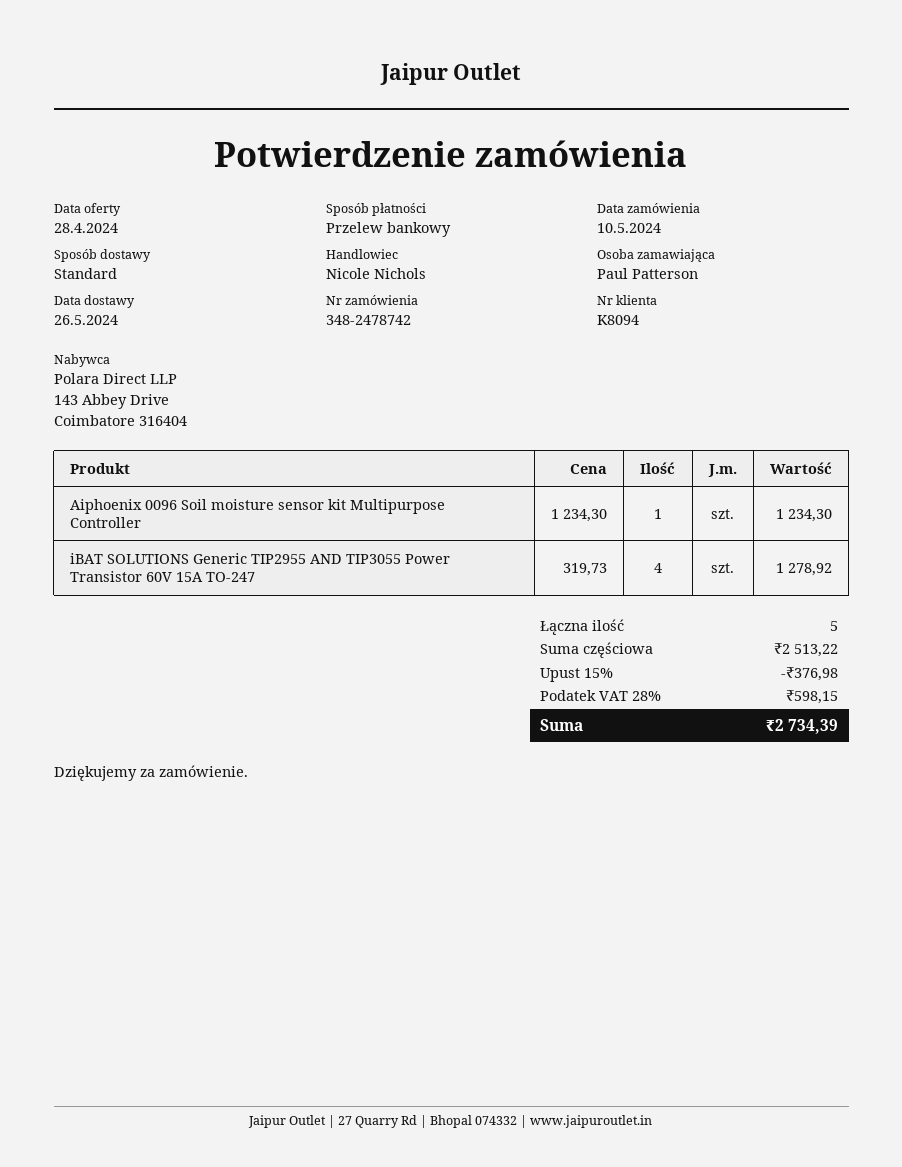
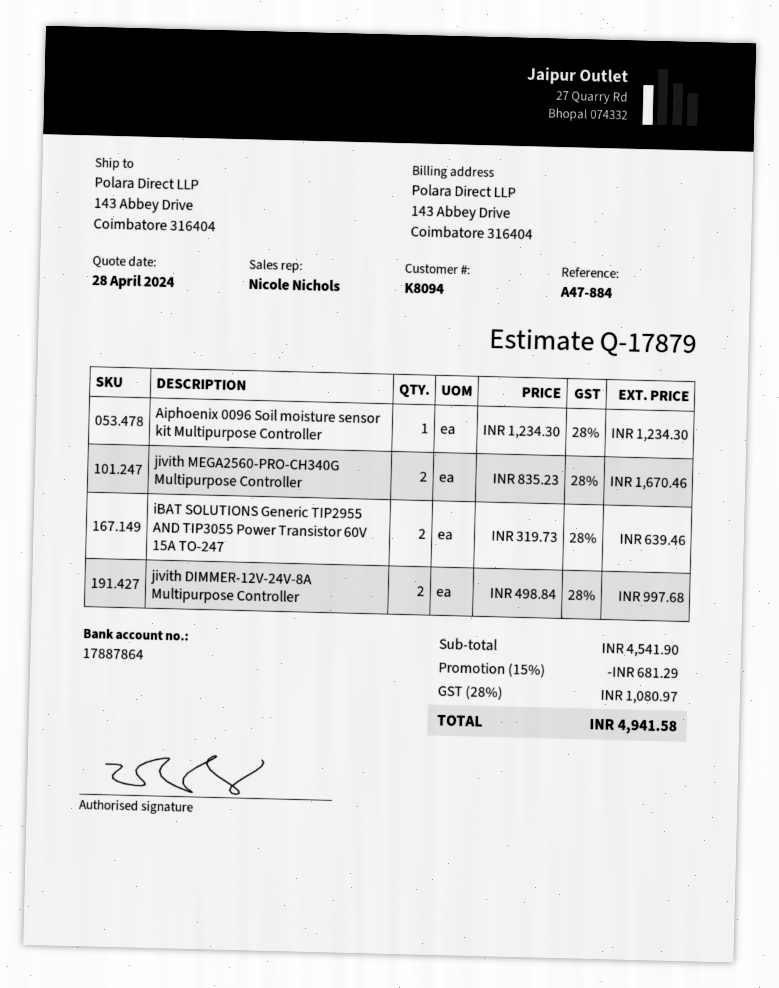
iBAT SOLUTIONS Generic TIP2955 AND TIP3055 Power Transistor 60V 15A TO-247: 4 x 319.73 = 1278.92 -> 2 x 319.73 = 639.46
jivith MEGA2560-PRO-CH340G Multipurpose Controller: none -> 2 x 835.23 = 1670.46
jivith DIMMER-12V-24V-8A Multipurpose Controller: none -> 2 x 498.84 = 997.68
subtotal: 2513.22 -> 4541.90
discount: 15% = 376.98 -> 15% = 681.29
tax: 28% = 598.15 -> 28% = 1080.97
total: 2734.39 -> 4941.58

